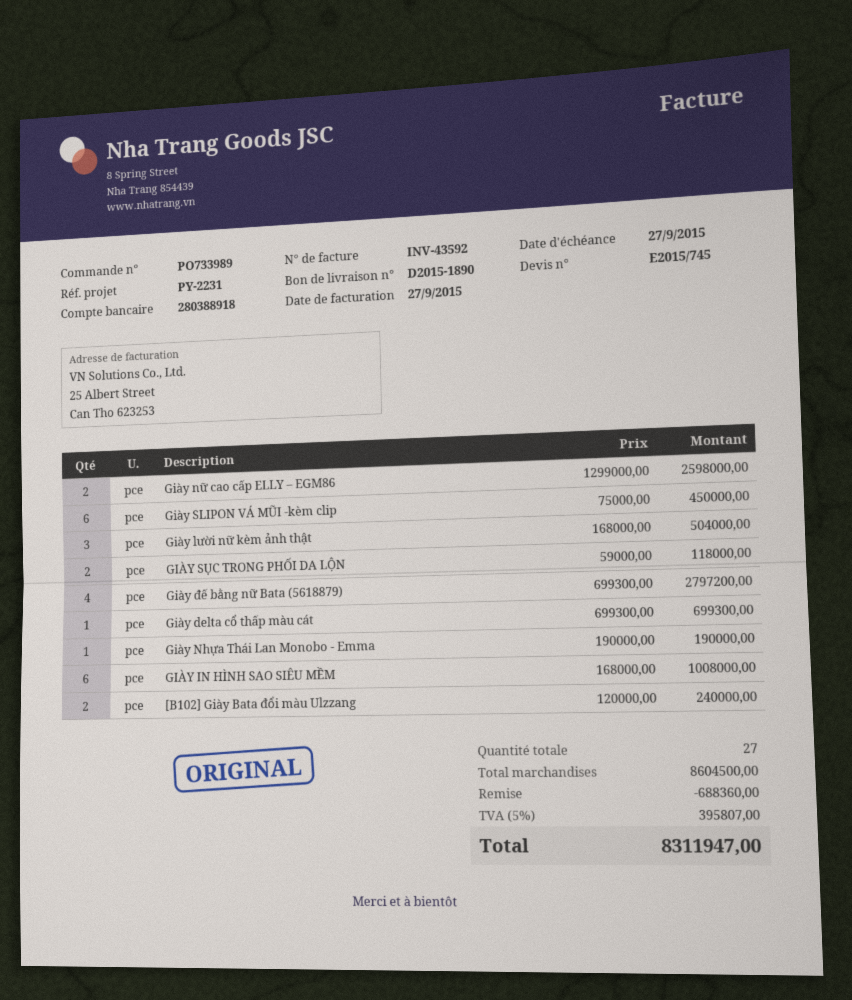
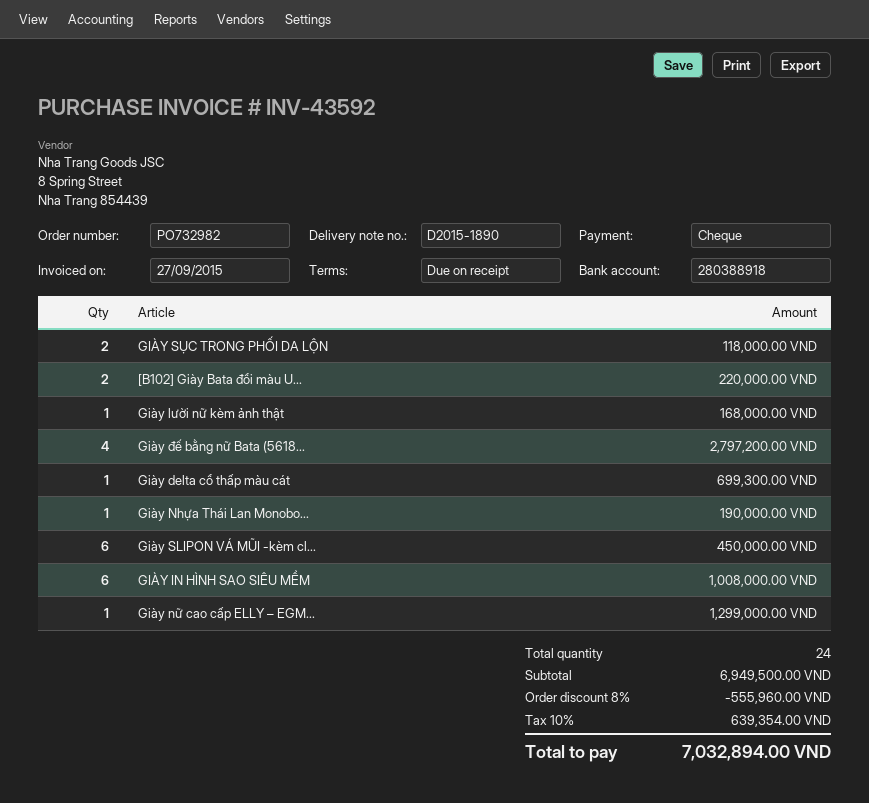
order number: PO733989 -> PO732982
Giày nữ cao cấp ELLY – EGM86: 2 for 2598000.00 -> 1 for 1299000.00
Giày lười nữ kèm ảnh thật: 3 for 504000.00 -> 1 for 168000.00
[B102] Giày Bata đổi màu Ulzzang: 2 for 240000.00 -> 2 for 220000.00
total quantity: 27 -> 24
subtotal: 8604500.00 -> 6949500.00
discount: 688360.00 -> 555960.00
tax: 5% = 395807.00 -> 10% = 639354.00
total: 8311947.00 -> 7032894.00

